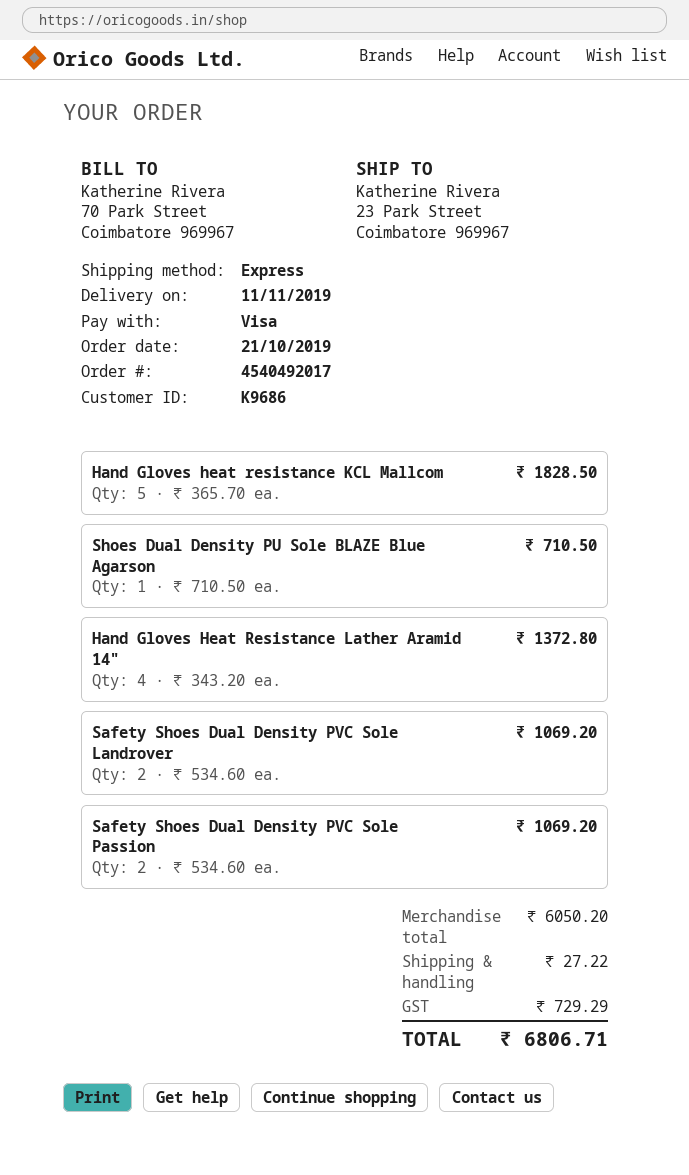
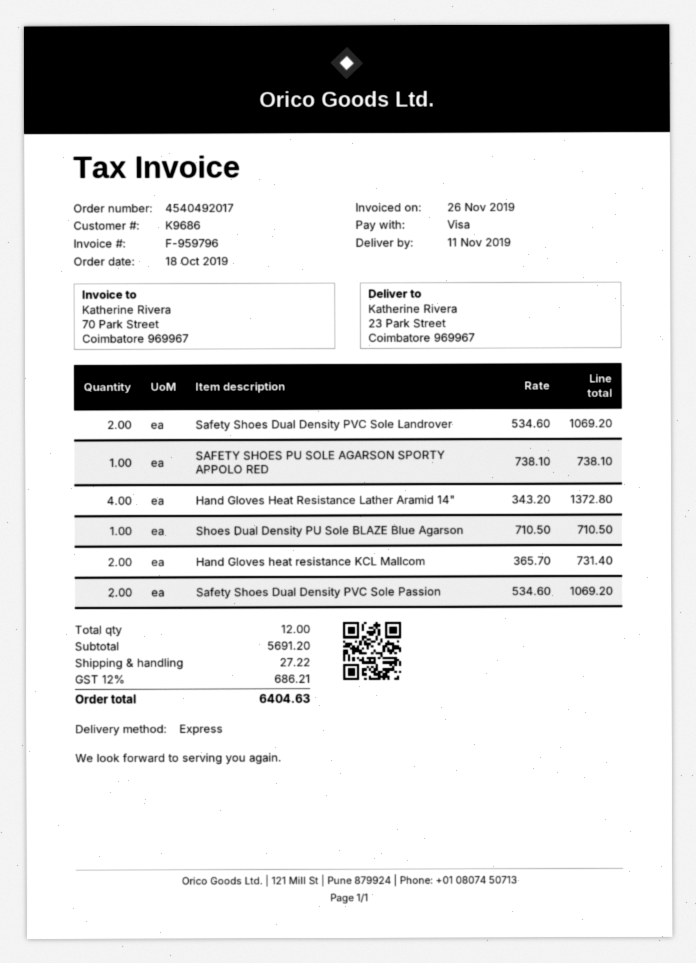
order date: 2019-10-21 -> 2019-10-18
Hand Gloves heat resistance KCL Mallcom: 5 x 365.70 = 1828.50 -> 2 x 365.70 = 731.40
SAFETY SHOES PU SOLE AGARSON SPORTY APPOLO RED: none -> 1 x 738.10 = 738.10
subtotal: 6050.20 -> 5691.20
tax: 729.29 -> 686.21
total: 6806.71 -> 6404.63

